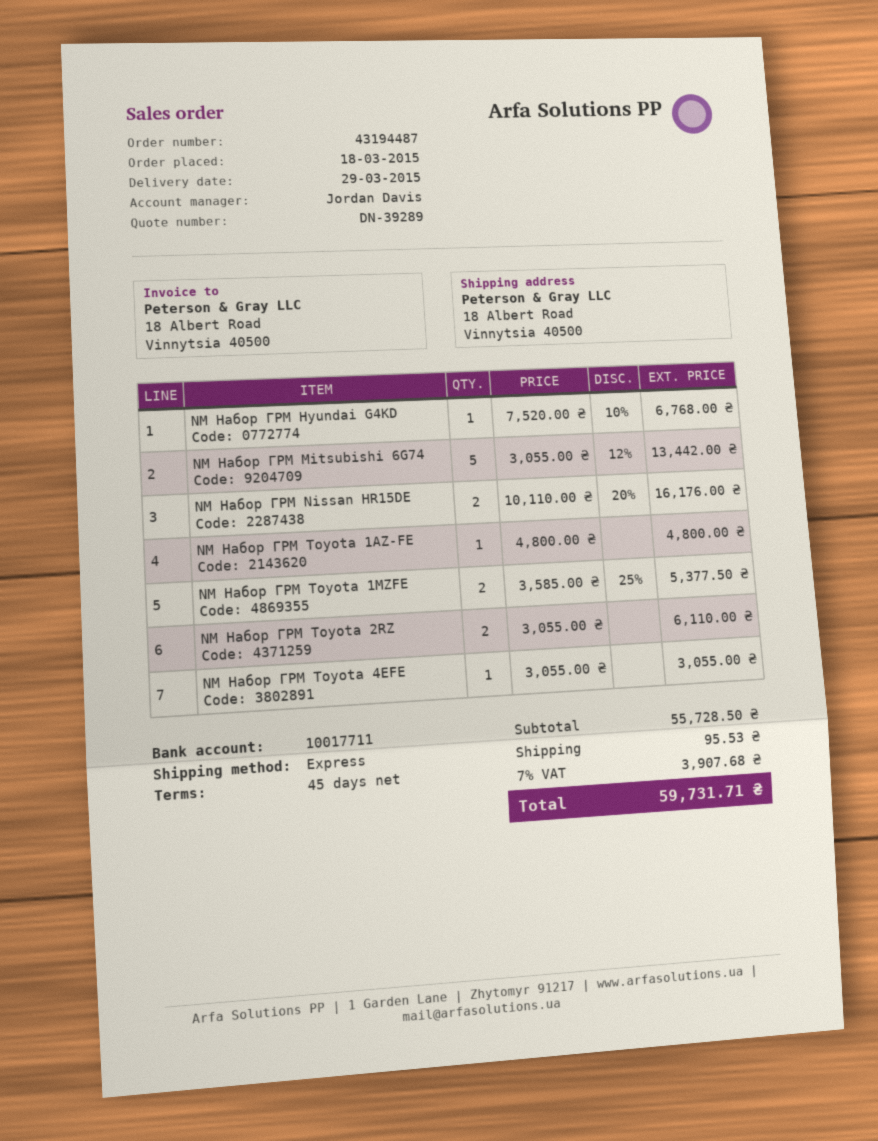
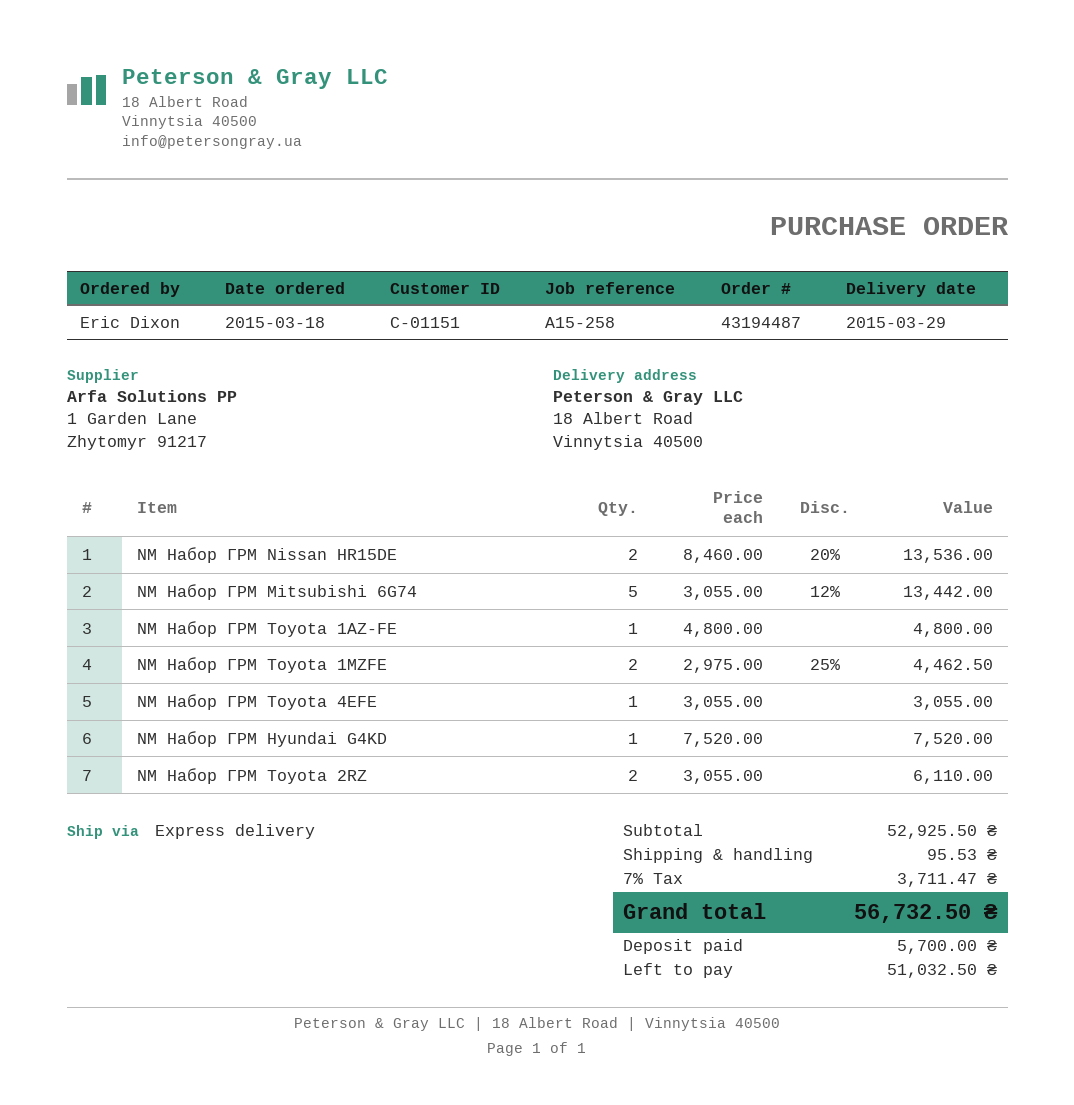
NM Набор ГРМ Hyundai G4KD: 1 x 7520.00 - 10% = 6768.00 -> 1 x 7520.00 = 7520.00
NM Набор ГРМ Nissan HR15DE: 2 x 10110.00 - 20% = 16176.00 -> 2 x 8460.00 - 20% = 13536.00
NM Набор ГРМ Toyota 1MZFE: 2 x 3585.00 - 25% = 5377.50 -> 2 x 2975.00 - 25% = 4462.50
subtotal: 55728.50 -> 52925.50
tax: 7% = 3907.68 -> 7% = 3711.47
total: 59731.71 -> 56732.50

